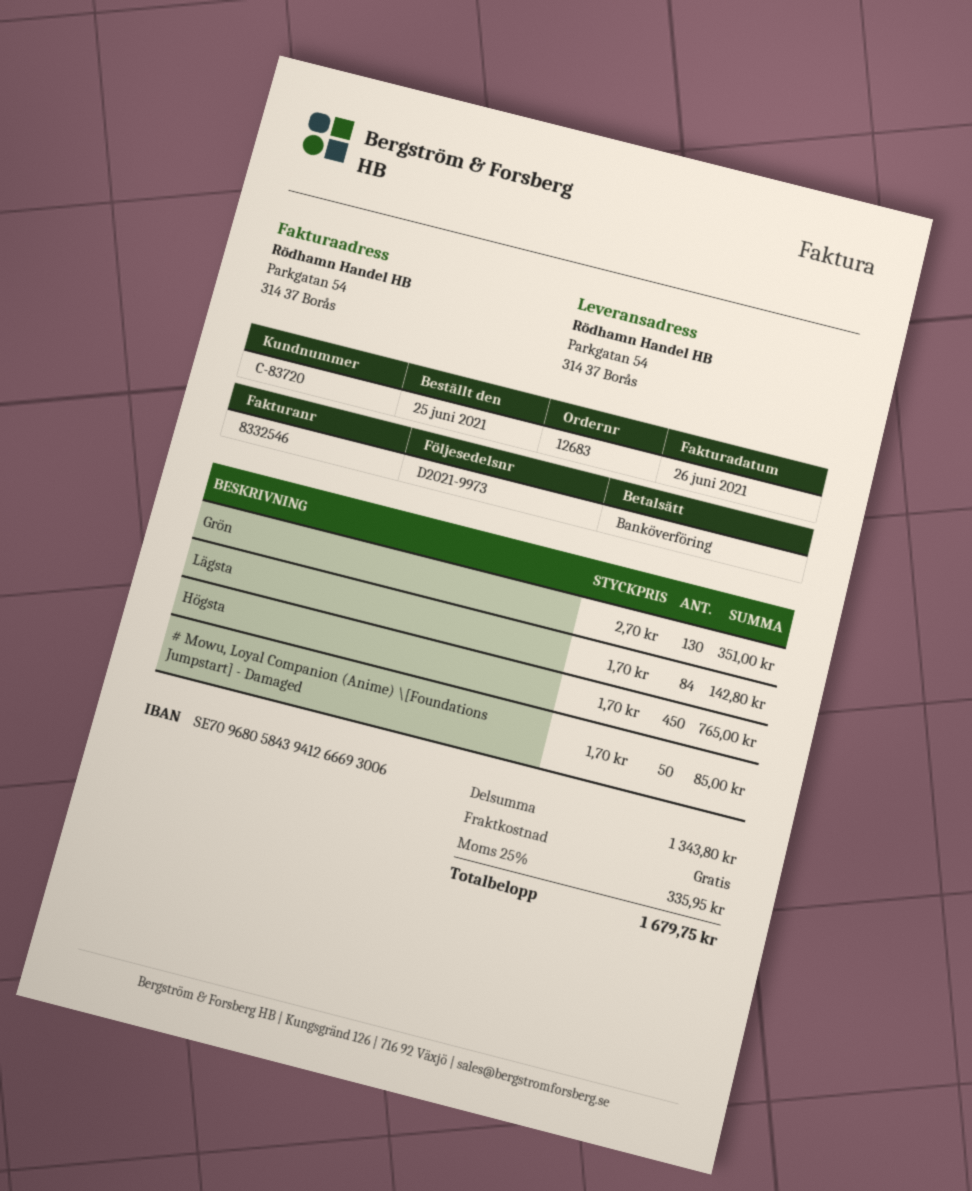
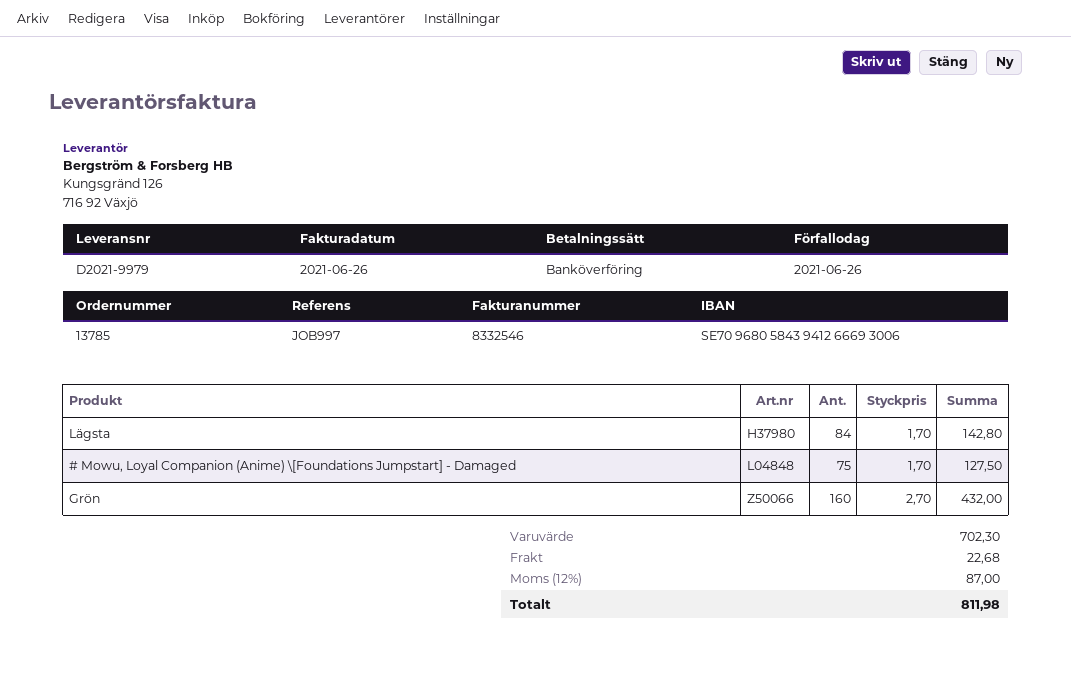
order number: 12683 -> 13785
delivery note number: D2021-9973 -> D2021-9979
Grön: 130 x 2.70 = 351.00 -> 160 x 2.70 = 432.00
Högsta: 450 x 1.70 = 765.00 -> none
# Mowu, Loyal Companion (Anime) \[Foundations Jumpstart] - Damaged: 50 x 1.70 = 85.00 -> 75 x 1.70 = 127.50
subtotal: 1343.80 -> 702.30
shipping: 0.00 -> 22.68
tax: 25% = 335.95 -> 12% = 87.00
total: 1679.75 -> 811.98

